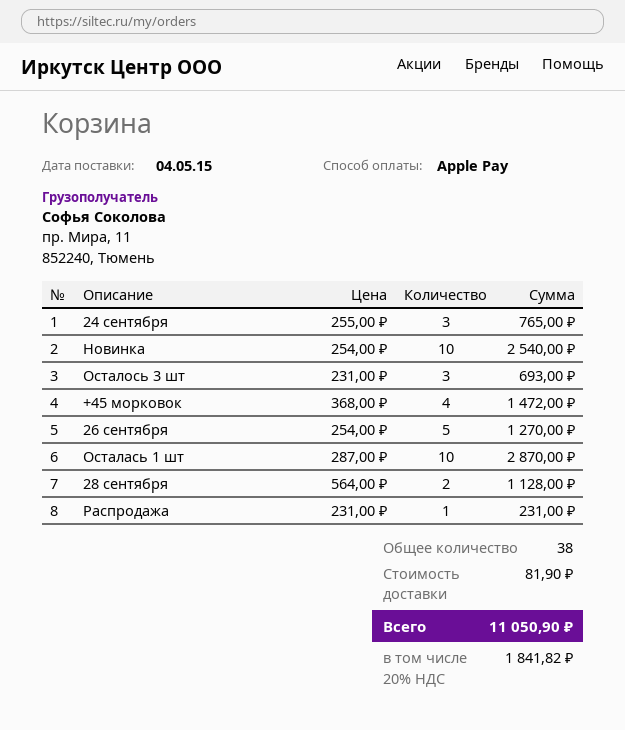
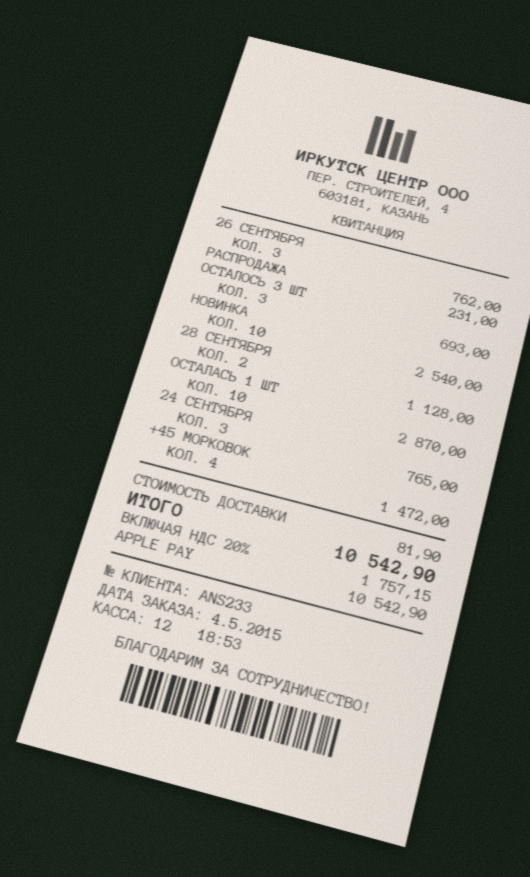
26 сентября: 5 for 1270.00 -> 3 for 762.00
tax: 20% = 1841.82 -> 20% = 1757.15
total: 11050.90 -> 10542.90

